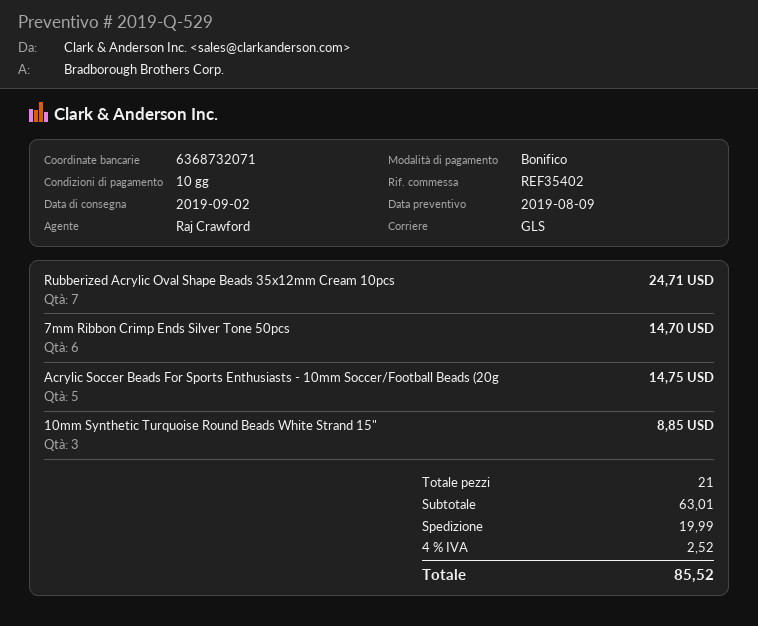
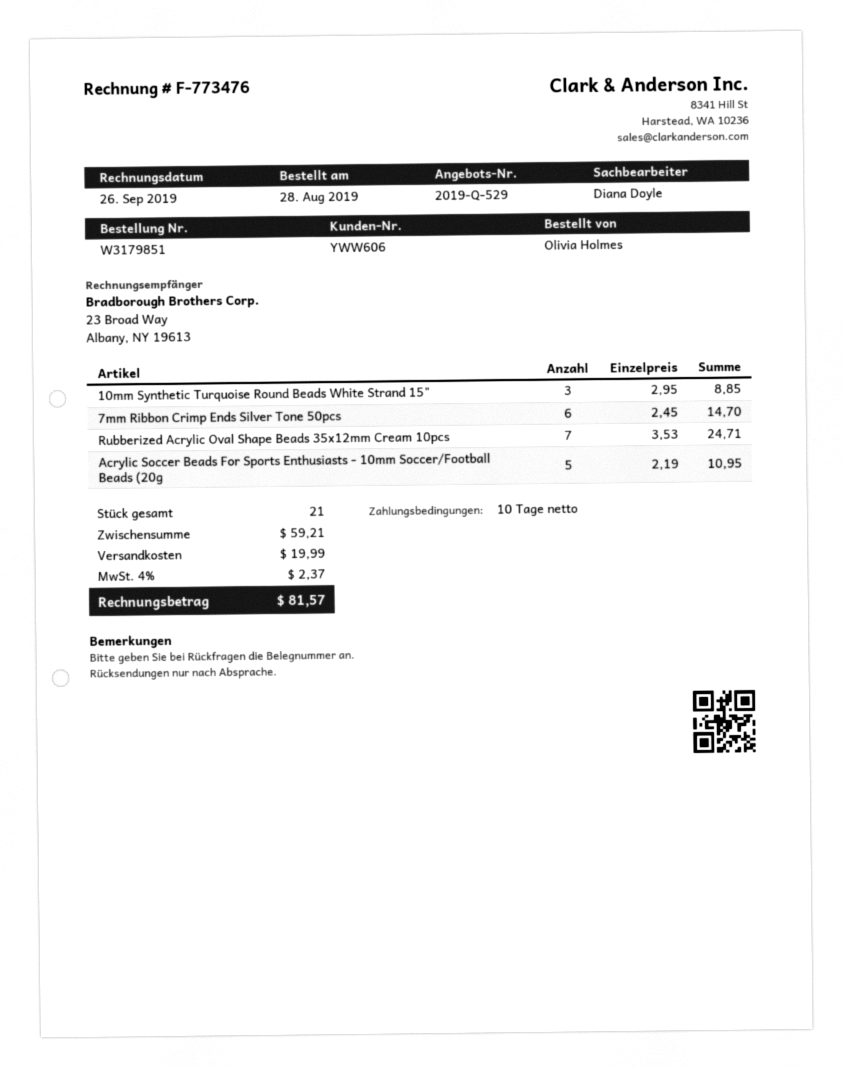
sales rep: Raj Crawford -> Diana Doyle
Acrylic Soccer Beads For Sports Enthusiasts - 10mm Soccer/Football Beads (20g: 5 for 14.75 -> 5 for 10.95
subtotal: 63.01 -> 59.21
tax: 4% = 2.52 -> 4% = 2.37
total: 85.52 -> 81.57

